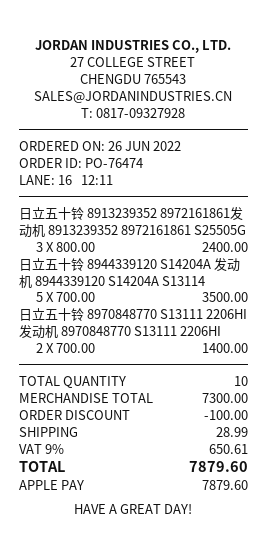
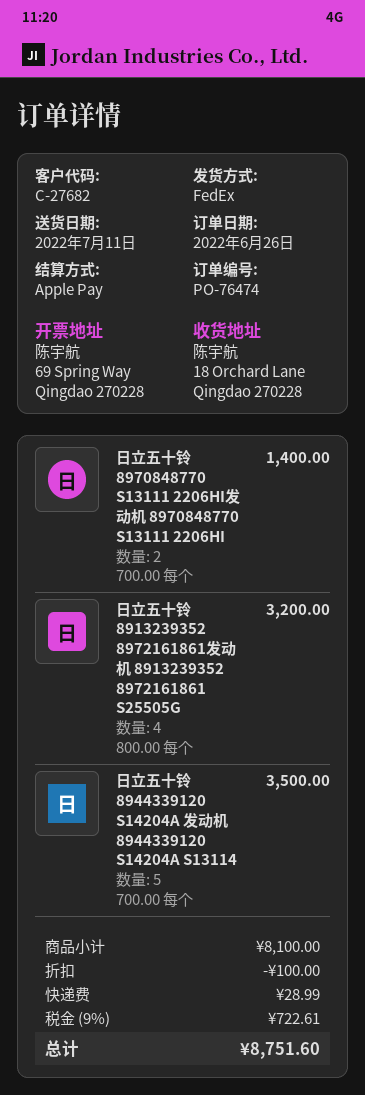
日立五十铃 8913239352 8972161861发动机 8913239352 8972161861 S25505G: 3 x 800.00 = 2400.00 -> 4 x 800.00 = 3200.00
subtotal: 7300.00 -> 8100.00
tax: 9% = 650.61 -> 9% = 722.61
total: 7879.60 -> 8751.60

